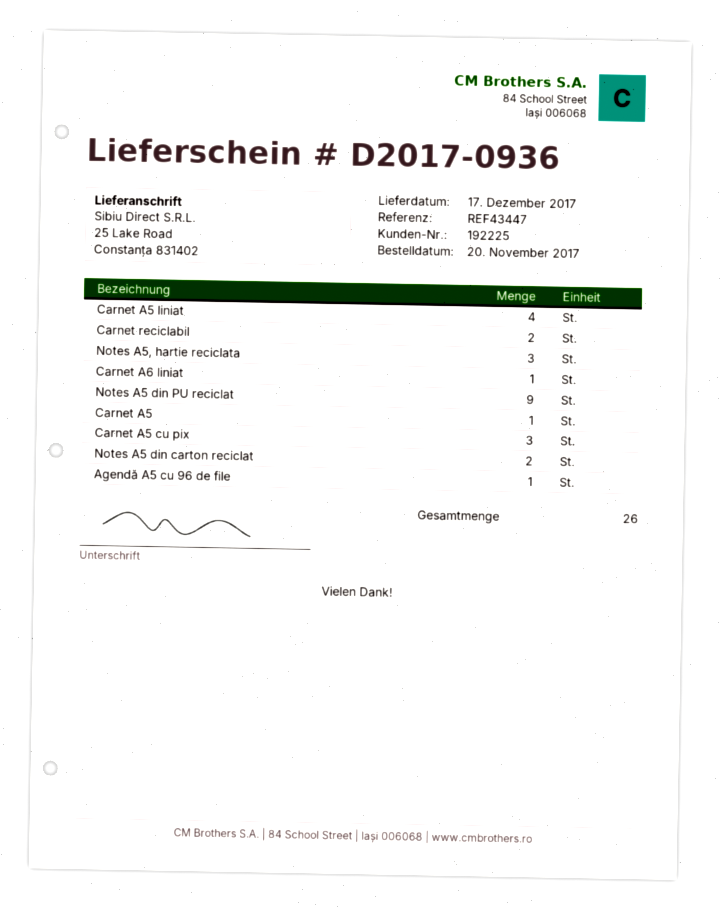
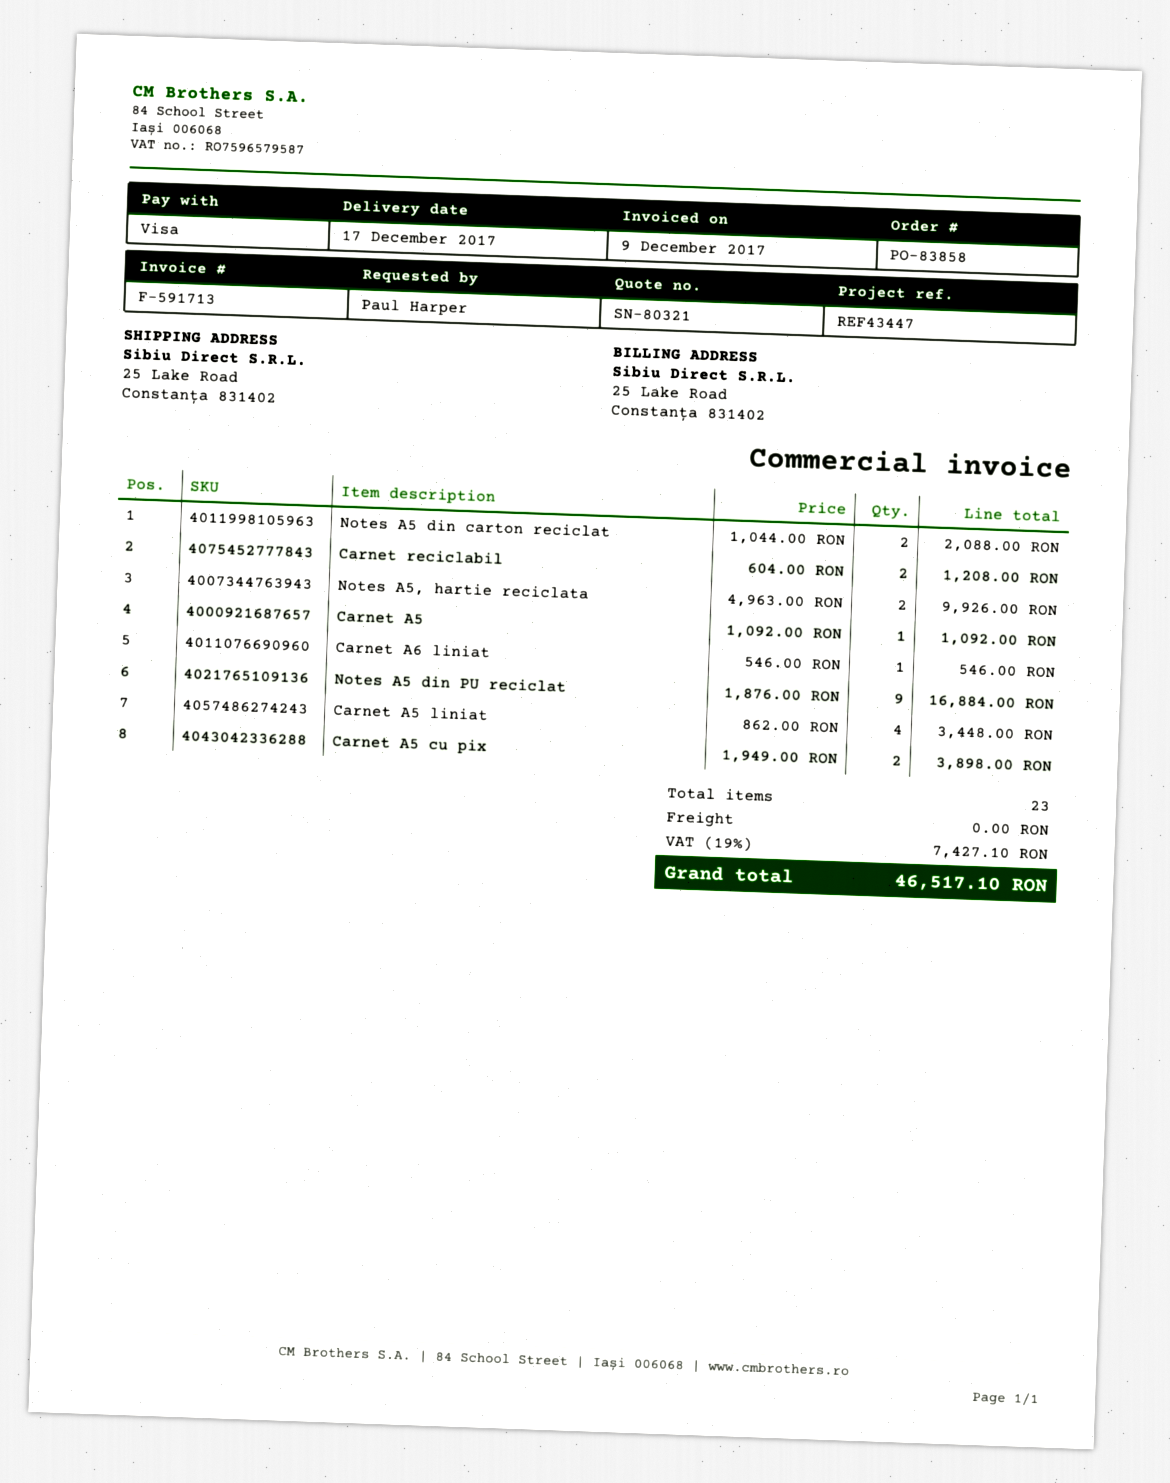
Notes A5, hartie reciclata: 3 -> 2
Carnet A5 cu pix: 3 -> 2
Agendă A5 cu 96 de file: 1 -> none
total quantity: 26 -> 23

